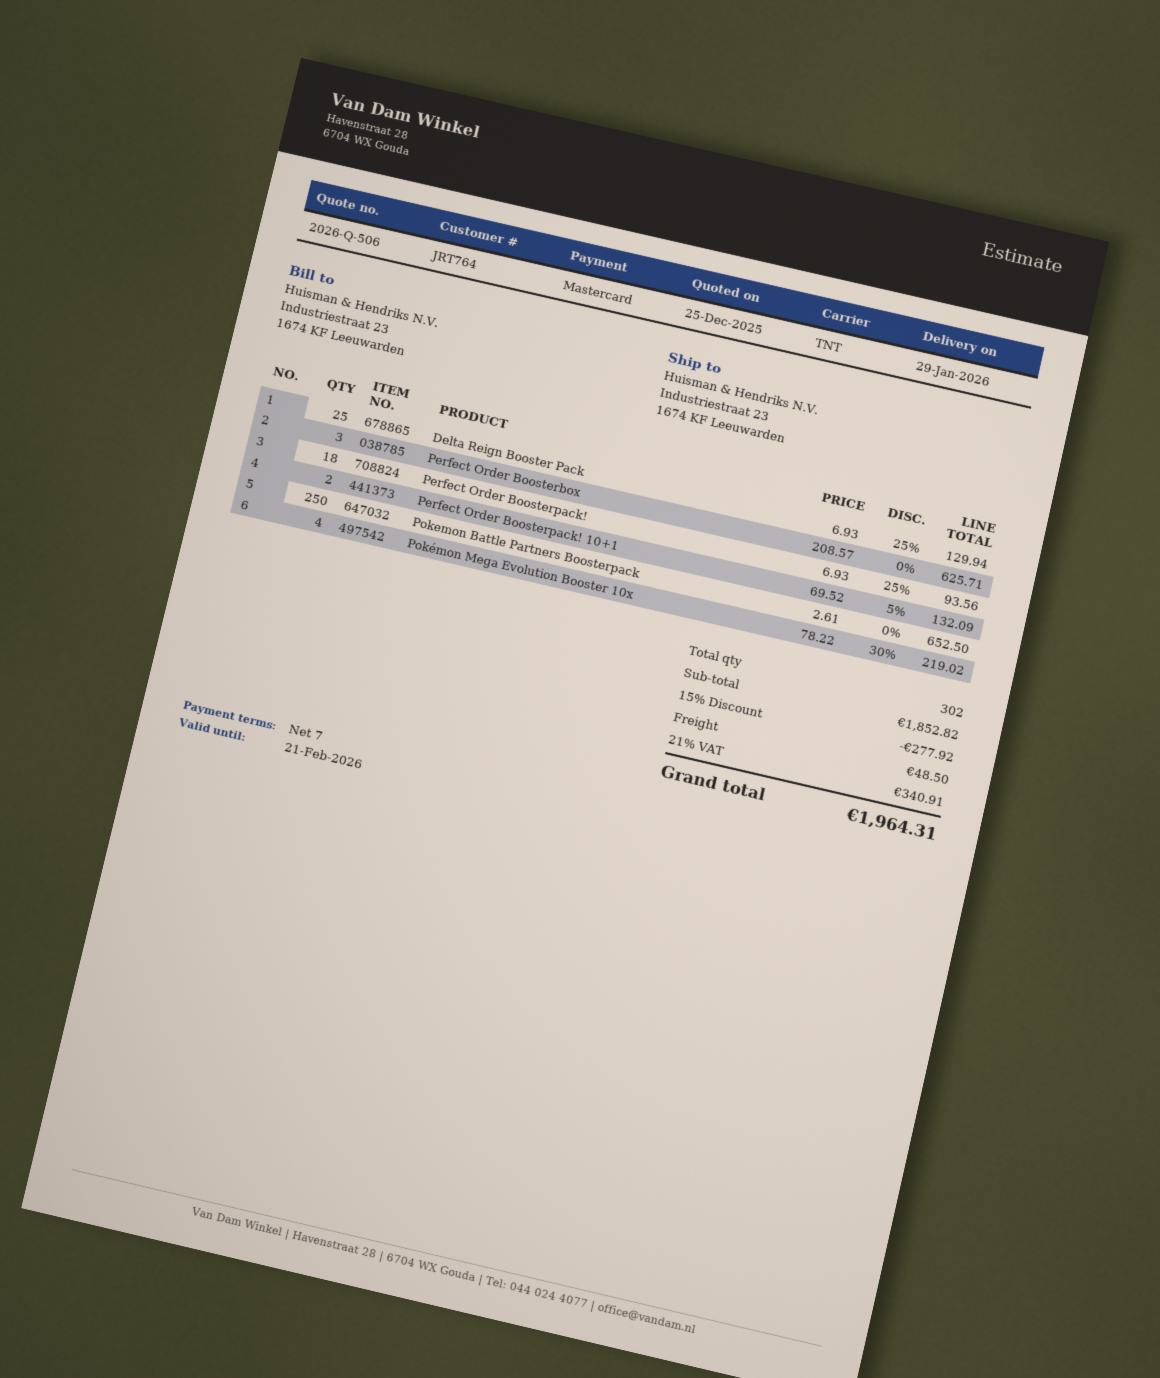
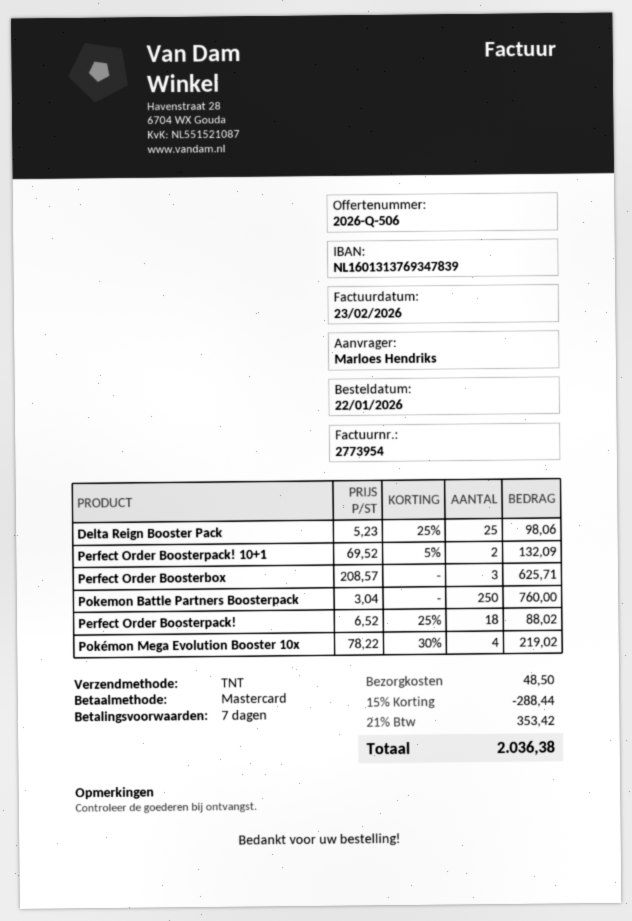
Delta Reign Booster Pack: 25 x 6.93 - 25% = 129.94 -> 25 x 5.23 - 25% = 98.06
Perfect Order Boosterpack!: 18 x 6.93 - 25% = 93.56 -> 18 x 6.52 - 25% = 88.02
Pokemon Battle Partners Boosterpack: 250 x 2.61 = 652.50 -> 250 x 3.04 = 760.00
discount: 15% = 277.92 -> 15% = 288.44
tax: 21% = 340.91 -> 21% = 353.42
total: 1964.31 -> 2036.38

